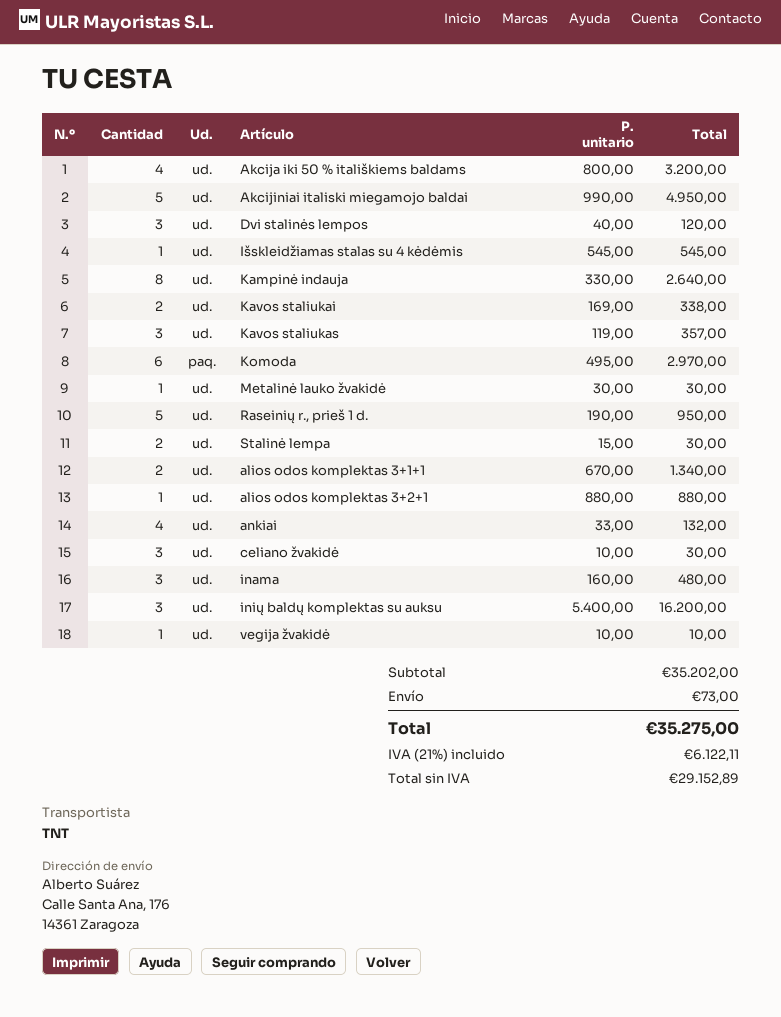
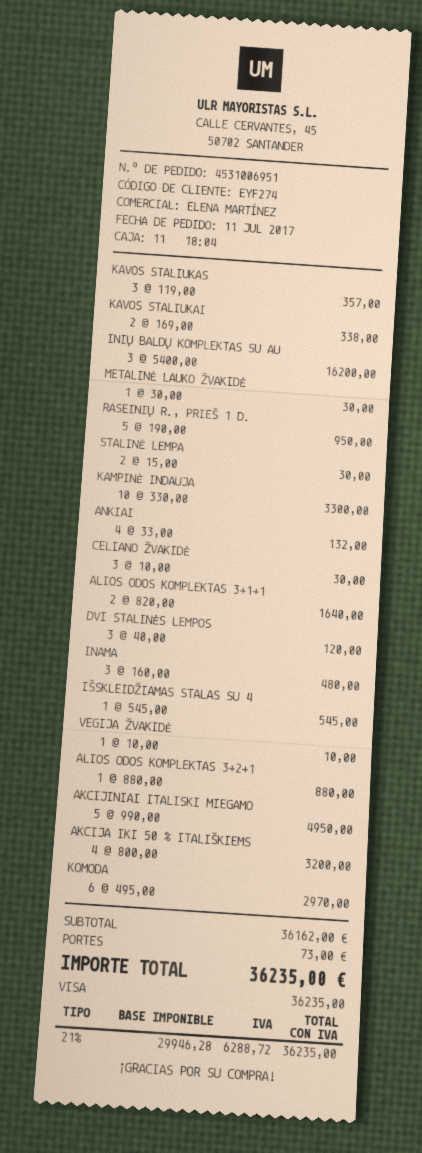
Kampinė indauja: 8 x 330.00 = 2640.00 -> 10 x 330.00 = 3300.00
alios odos komplektas 3+1+1: 2 x 670.00 = 1340.00 -> 2 x 820.00 = 1640.00
subtotal: 35202.00 -> 36162.00
net: 29152.89 -> 29946.28
tax: 21% = 6122.11 -> 21% = 6288.72
total: 35275.00 -> 36235.00

